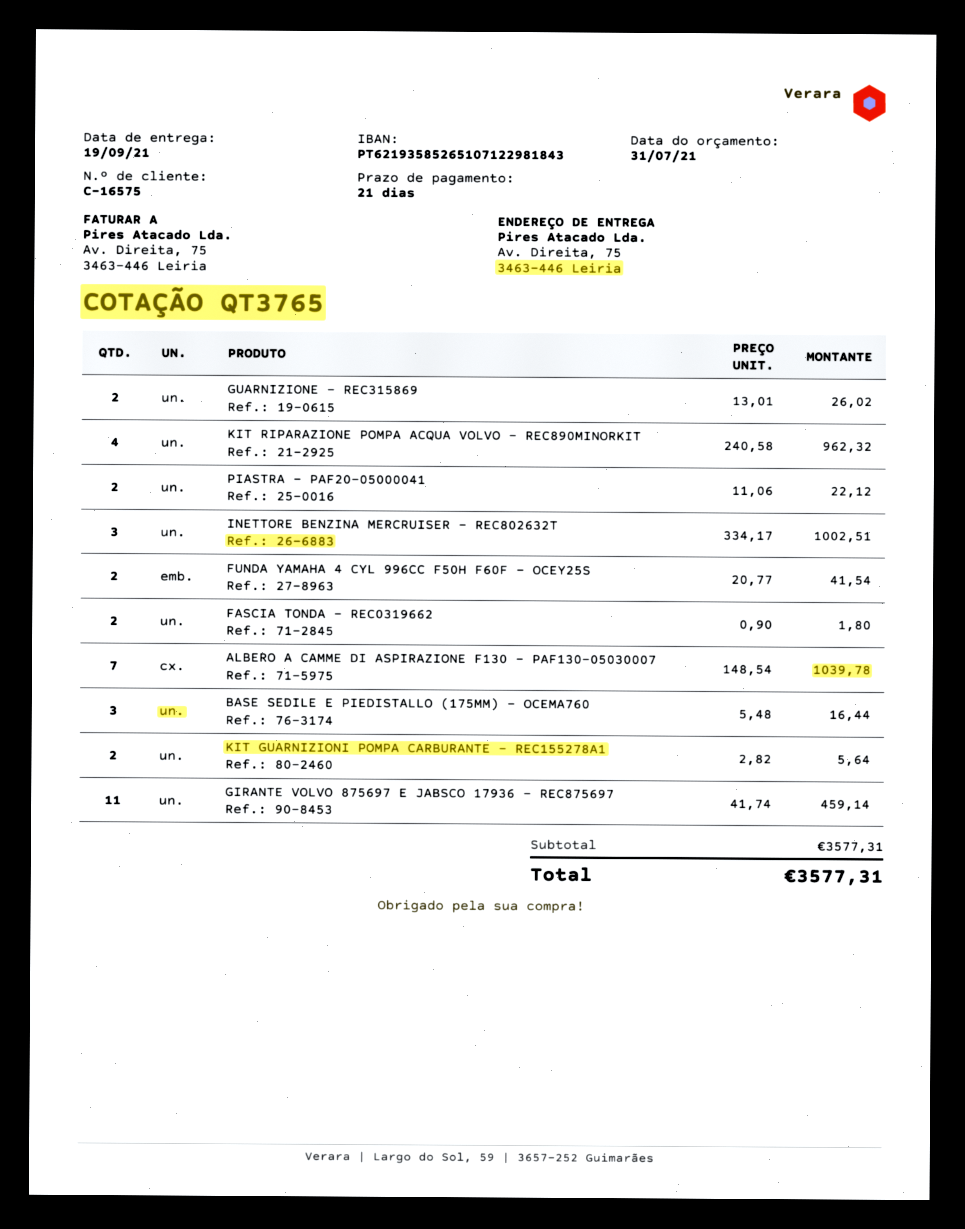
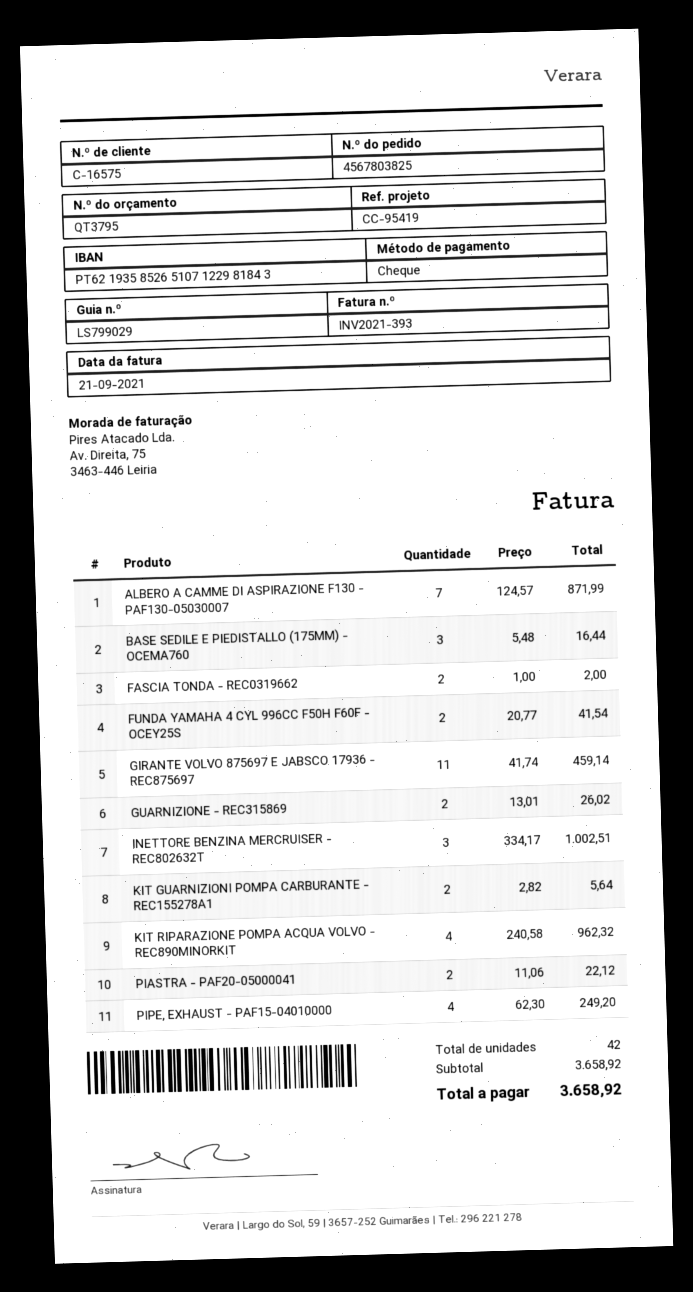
quote number: QT3765 -> QT3795
FASCIA TONDA - REC0319662: 2 x 0.90 = 1.80 -> 2 x 1.00 = 2.00
ALBERO A CAMME DI ASPIRAZIONE F130 - PAF130-05030007: 7 x 148.54 = 1039.78 -> 7 x 124.57 = 871.99
PIPE, EXHAUST - PAF15-04010000: none -> 4 x 62.30 = 249.20
subtotal: 3577.31 -> 3658.92
total: 3577.31 -> 3658.92

